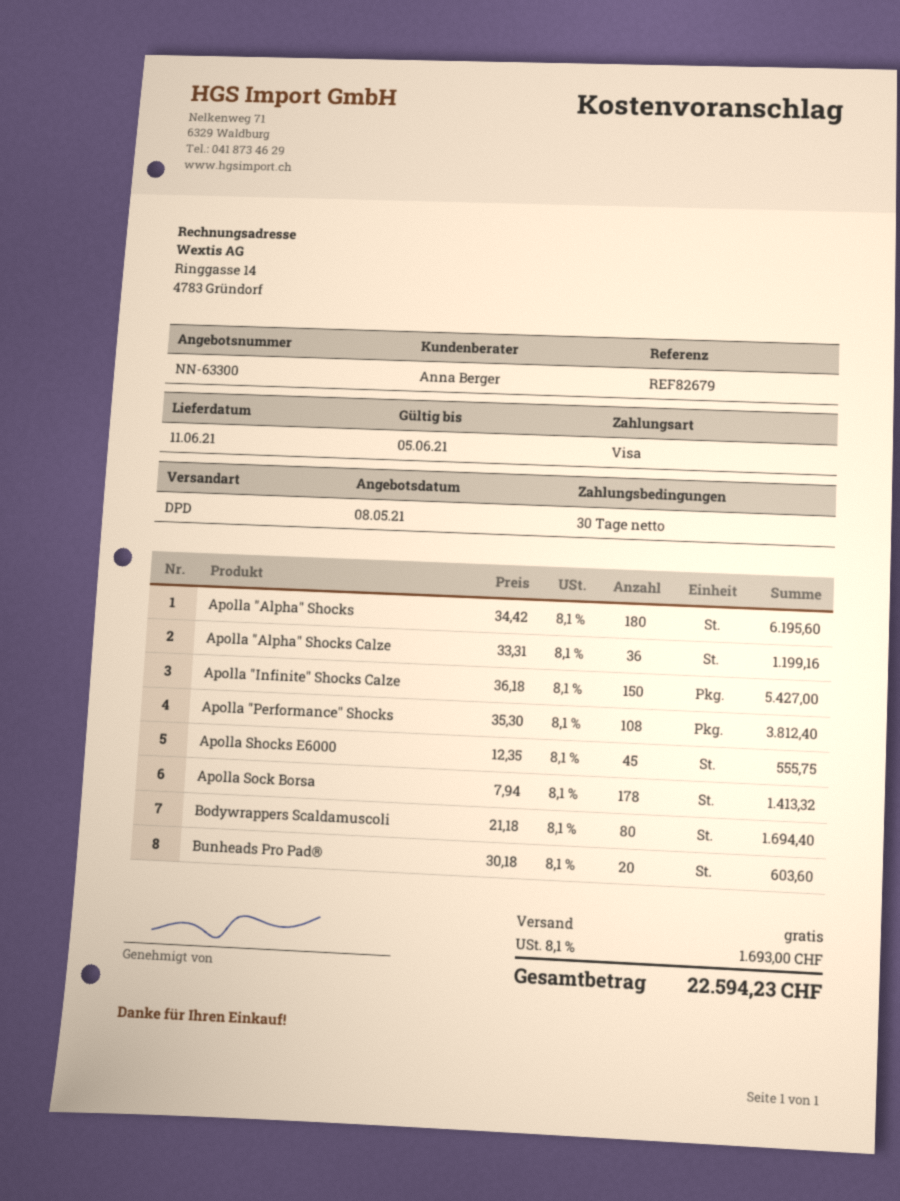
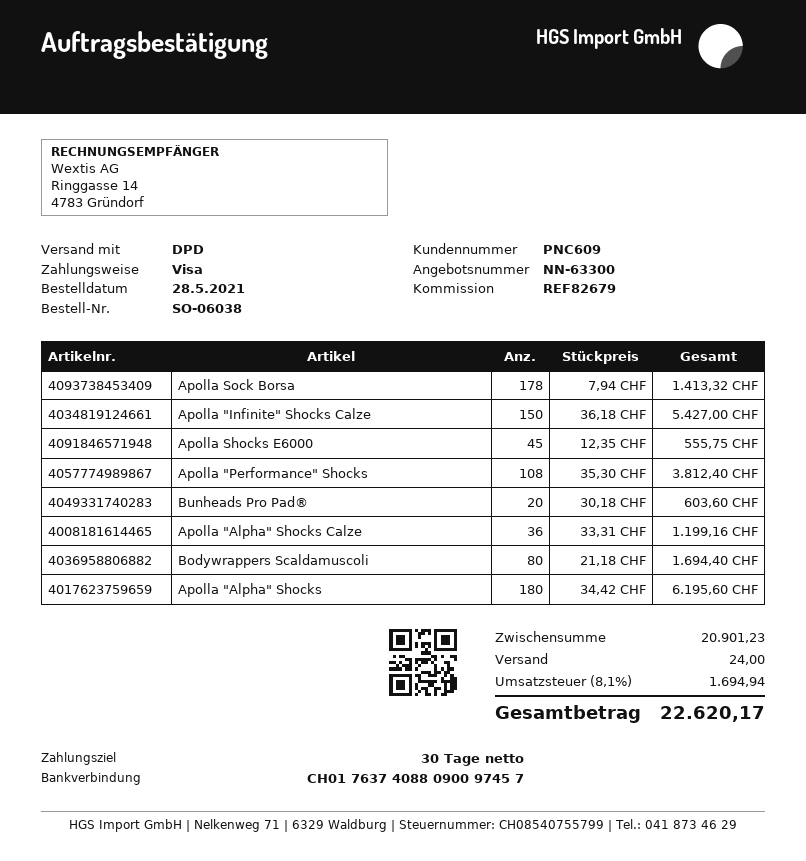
shipping: 0.00 -> 24.00
tax: 8.1% = 1693.00 -> 8.1% = 1694.94
total: 22594.23 -> 22620.17

